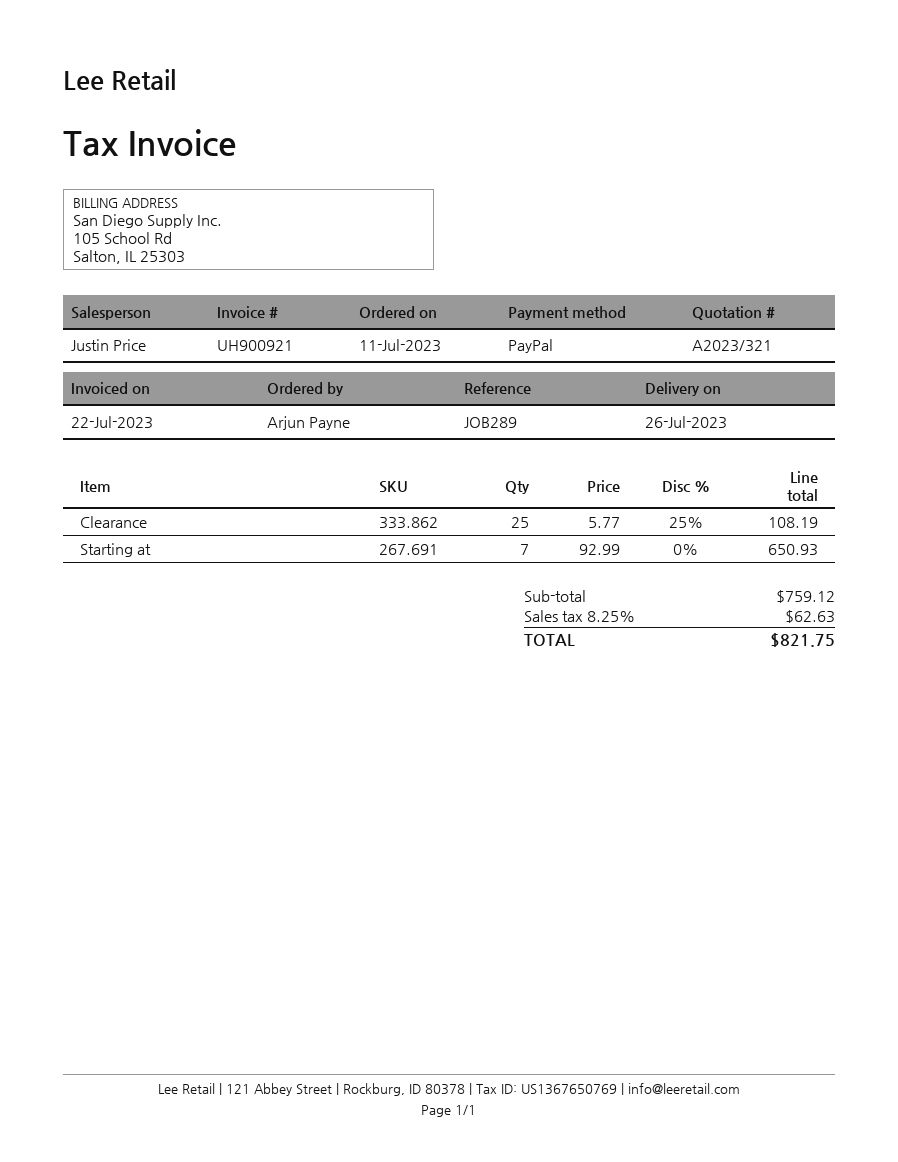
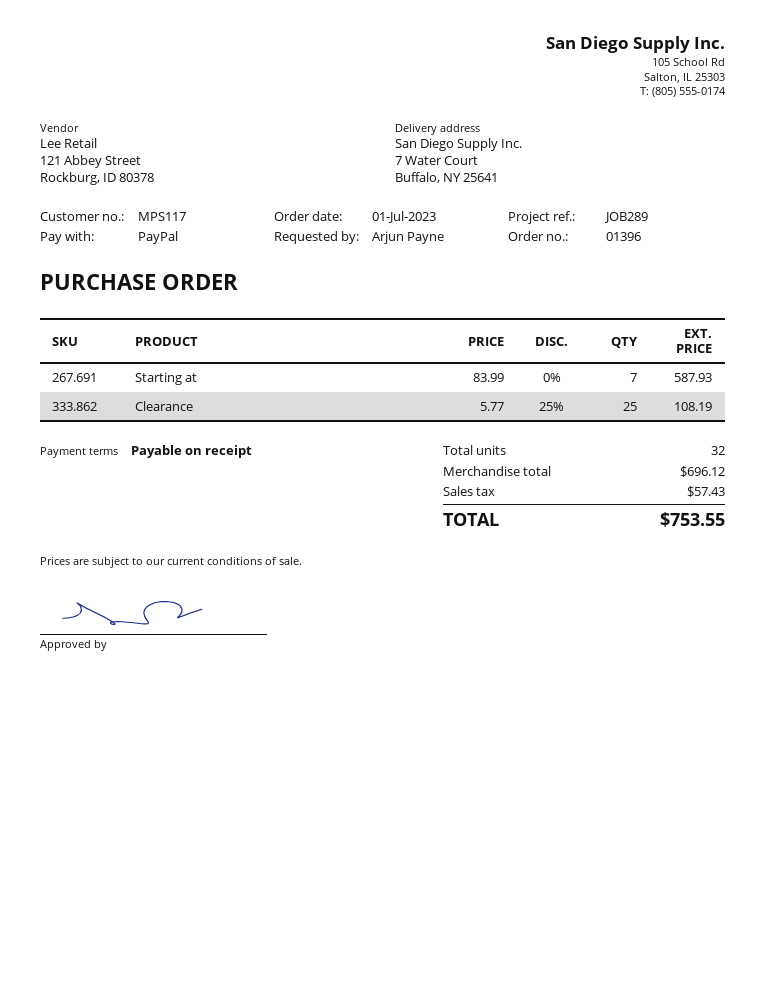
order date: 2023-07-11 -> 2023-07-01
Starting at: 7 x 92.99 = 650.93 -> 7 x 83.99 = 587.93
subtotal: 759.12 -> 696.12
tax: 62.63 -> 57.43
total: 821.75 -> 753.55

